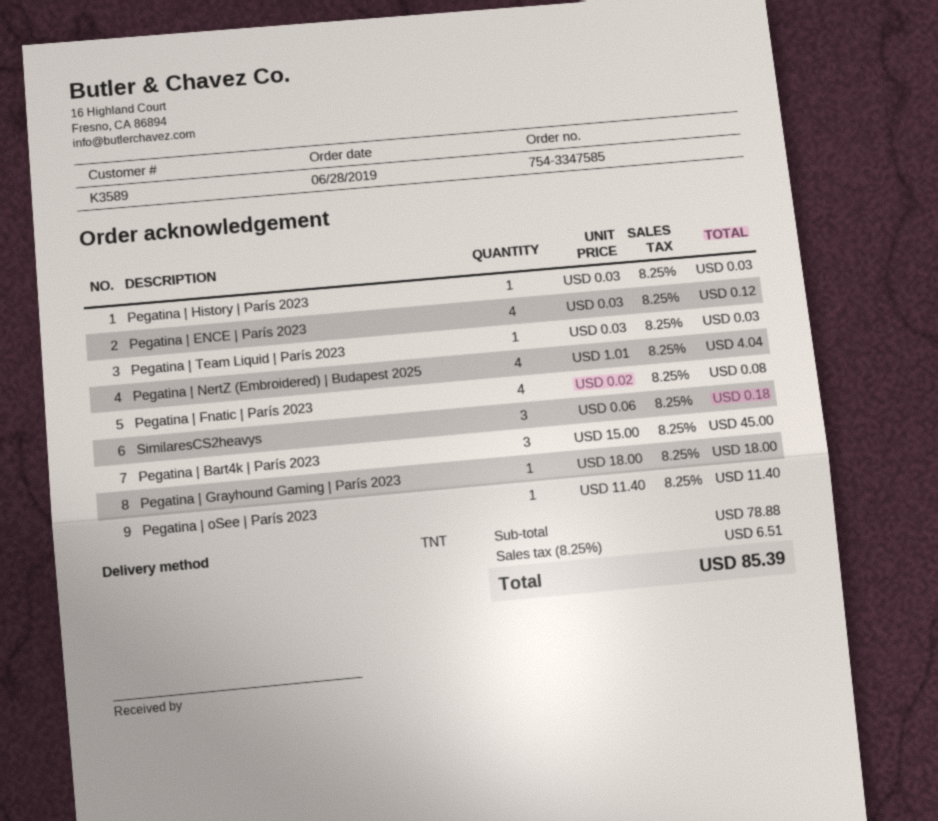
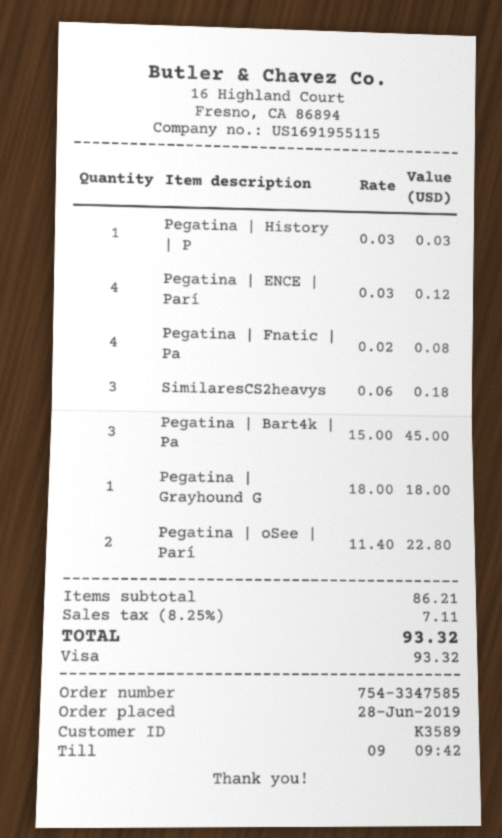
Pegatina | Team Liquid | París 2023: 1 x 0.03 = 0.03 -> none
Pegatina | NertZ (Embroidered) | Budapest 2025: 4 x 1.01 = 4.04 -> none
Pegatina | oSee | París 2023: 1 x 11.40 = 11.40 -> 2 x 11.40 = 22.80
subtotal: 78.88 -> 86.21
tax: 8.25% = 6.51 -> 8.25% = 7.11
total: 85.39 -> 93.32

